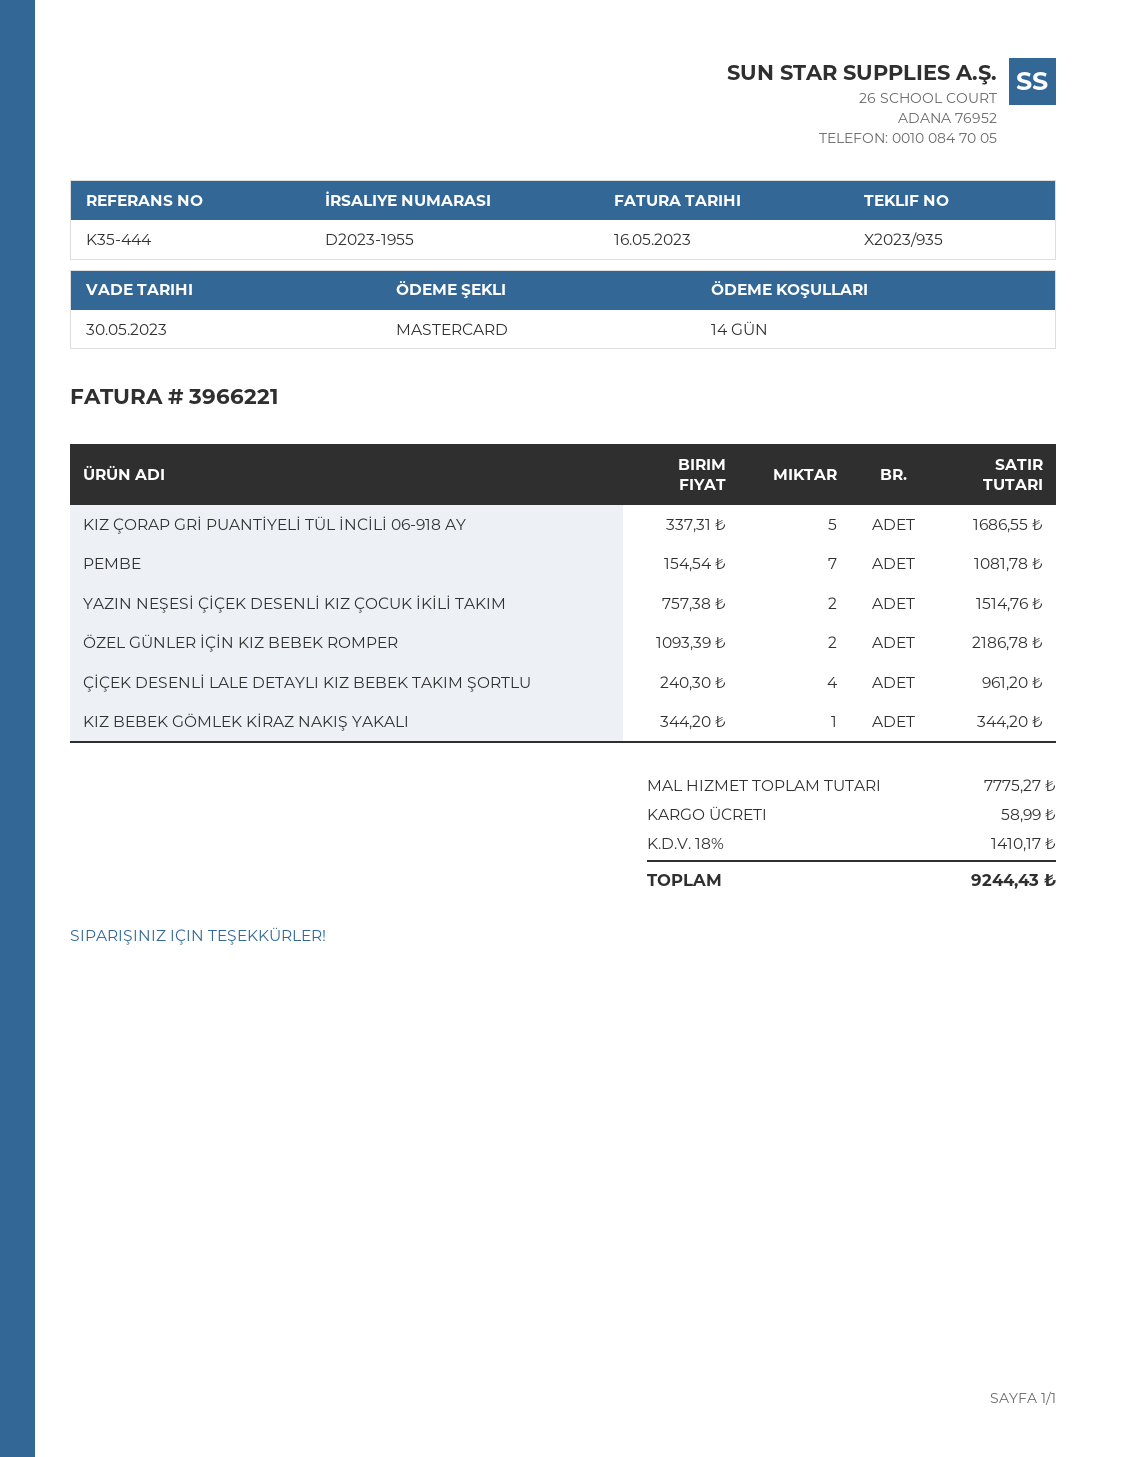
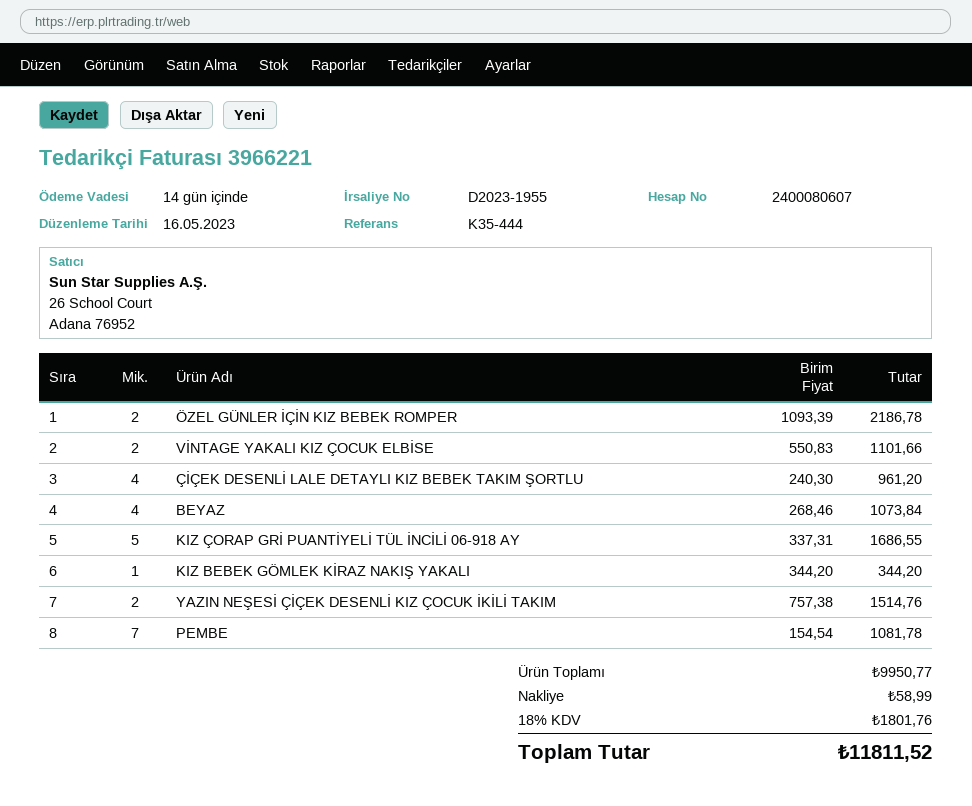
VİNTAGE YAKALI KIZ ÇOCUK ELBİSE: none -> 2 x 550.83 = 1101.66
BEYAZ: none -> 4 x 268.46 = 1073.84
subtotal: 7775.27 -> 9950.77
tax: 18% = 1410.17 -> 18% = 1801.76
total: 9244.43 -> 11811.52

